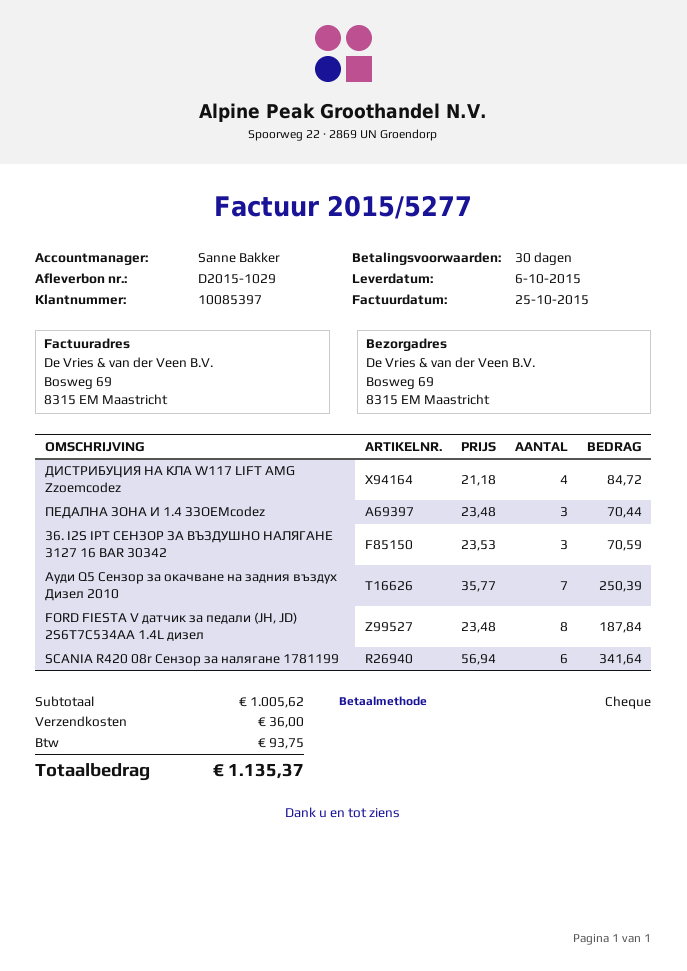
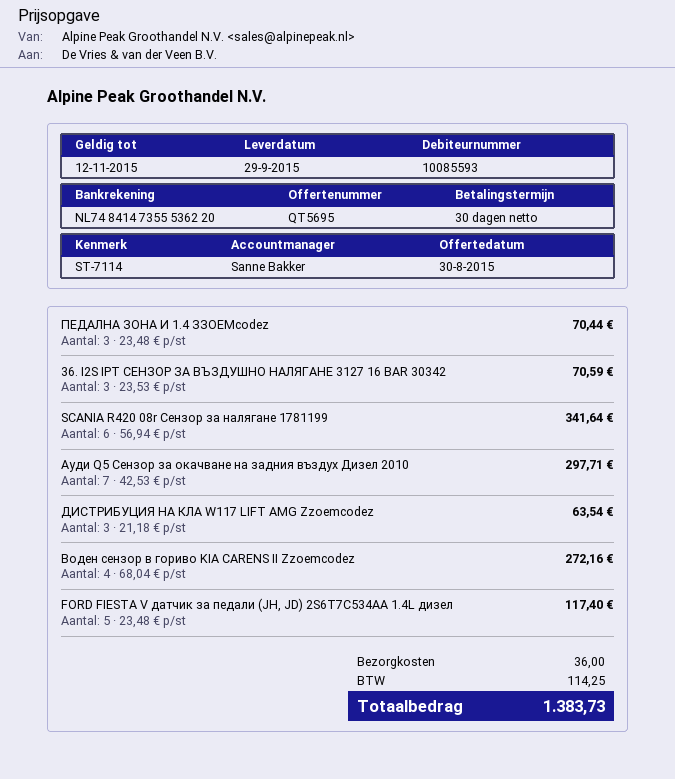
delivery date: 2015-10-06 -> 2015-09-29
customer number: 10085397 -> 10085593
ДИСТРИБУЦИЯ НА КЛА W117 LIFT AMG Zzoemcodez: 4 x 21.18 = 84.72 -> 3 x 21.18 = 63.54
Ауди Q5 Сензор за окачване на задния въздух Дизел 2010: 7 x 35.77 = 250.39 -> 7 x 42.53 = 297.71
FORD FIESTA V датчик за педали (JH, JD) 2S6T7C534AA 1.4L дизел: 8 x 23.48 = 187.84 -> 5 x 23.48 = 117.40
Воден сензор в гориво KIA CARENS II Zzoemcodez: none -> 4 x 68.04 = 272.16
tax: 93.75 -> 114.25
total: 1135.37 -> 1383.73

